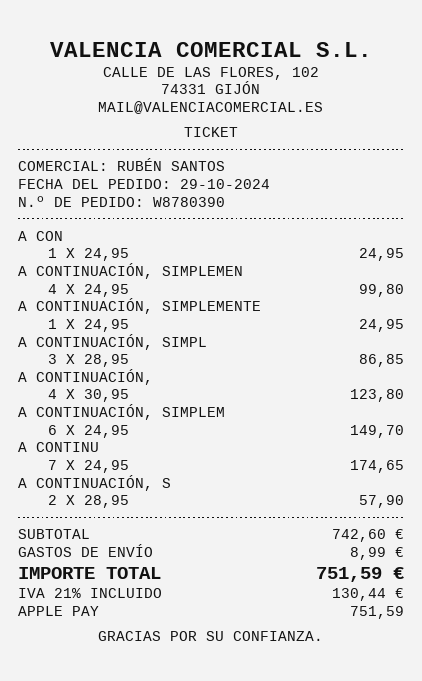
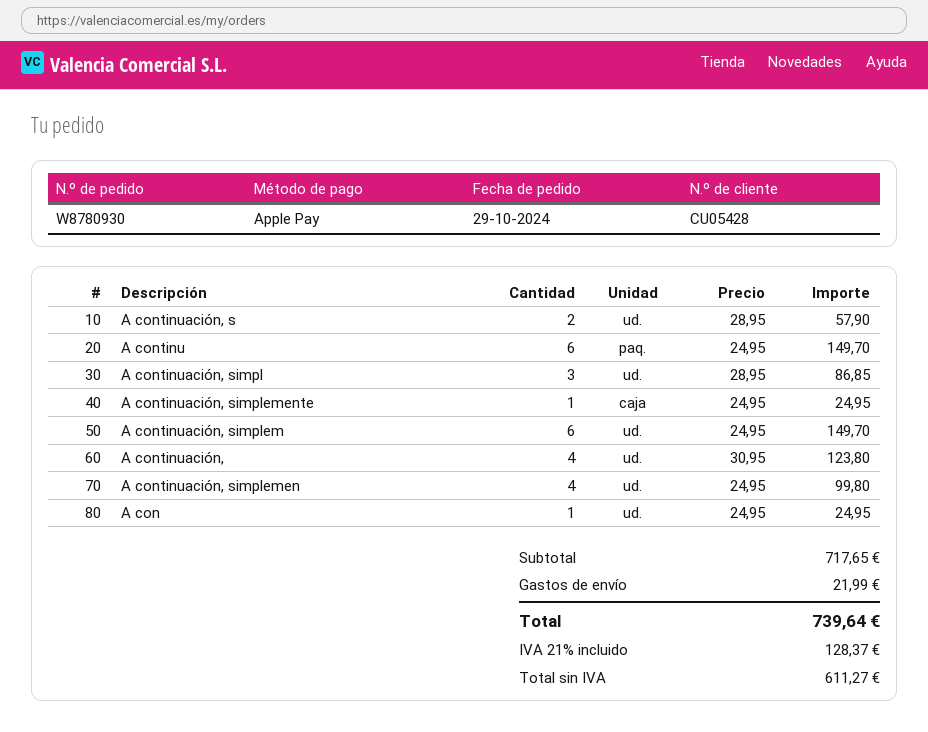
order number: W8780390 -> W8780930
A CONTINU: 7 x 24.95 = 174.65 -> 6 x 24.95 = 149.70
subtotal: 742.60 -> 717.65
shipping: 8.99 -> 21.99
tax: 21% = 130.44 -> 21% = 128.37
total: 751.59 -> 739.64

